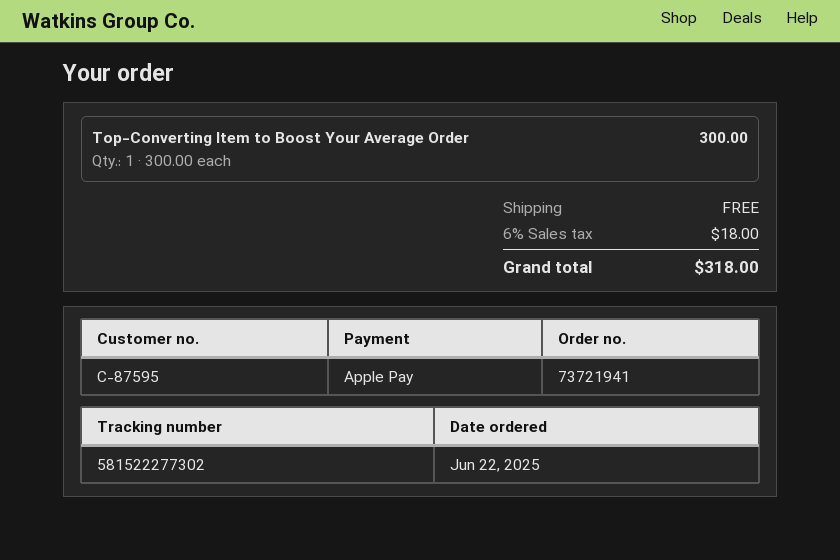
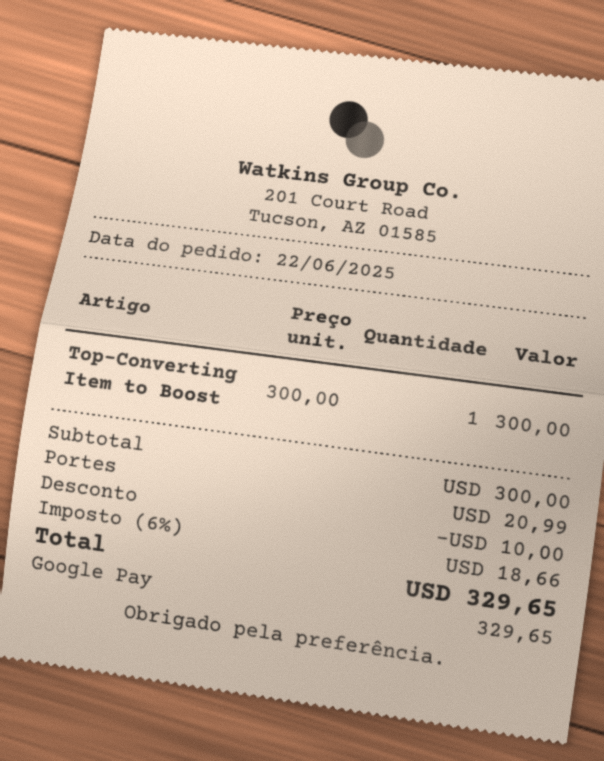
payment method: Apple Pay -> Google Pay
discount: none -> 10.00
shipping: 0.00 -> 20.99
tax: 6% = 18.00 -> 6% = 18.66
total: 318.00 -> 329.65

